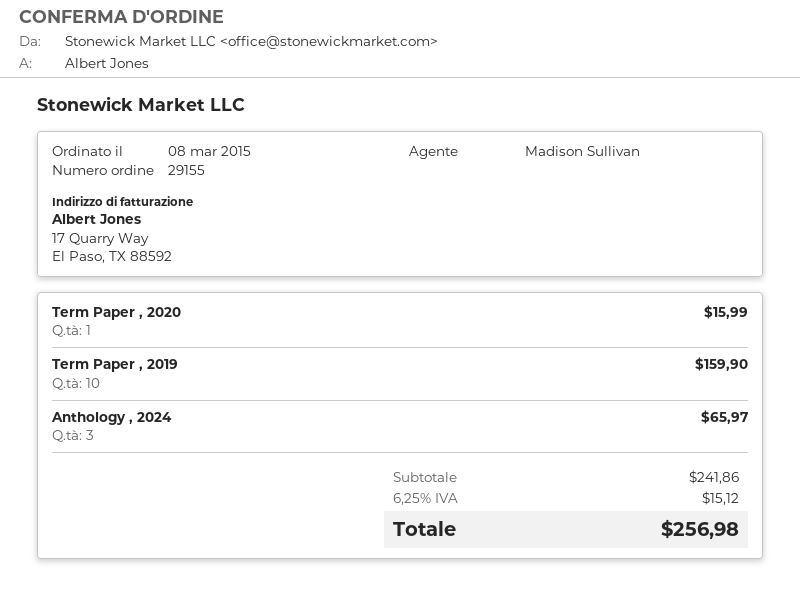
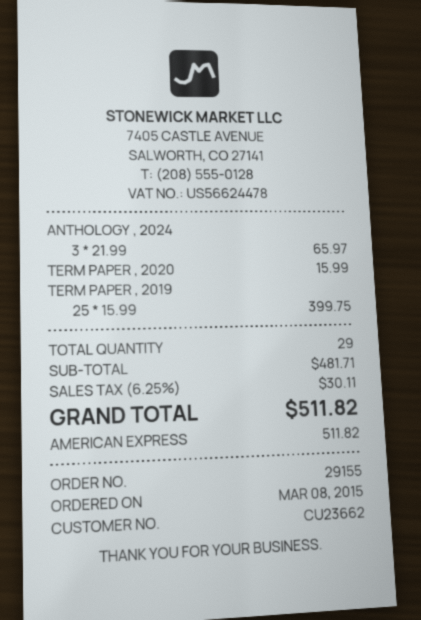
Term Paper , 2019: 10 for 159.90 -> 25 for 399.75
subtotal: 241.86 -> 481.71
tax: 6.25% = 15.12 -> 6.25% = 30.11
total: 256.98 -> 511.82

